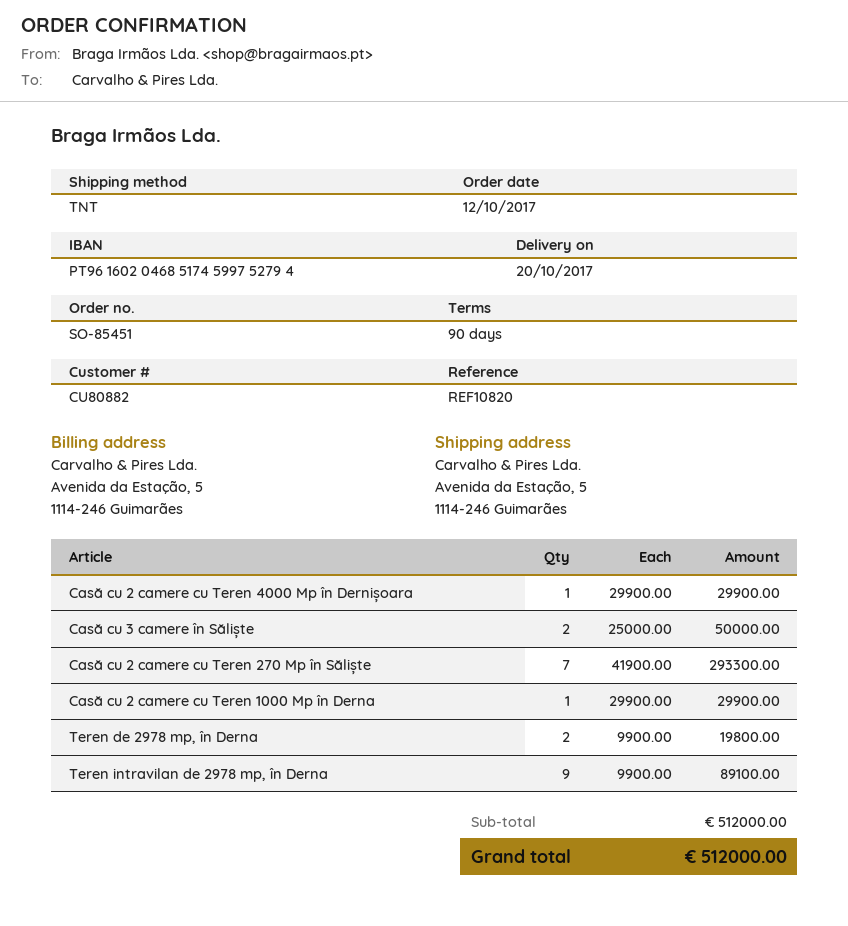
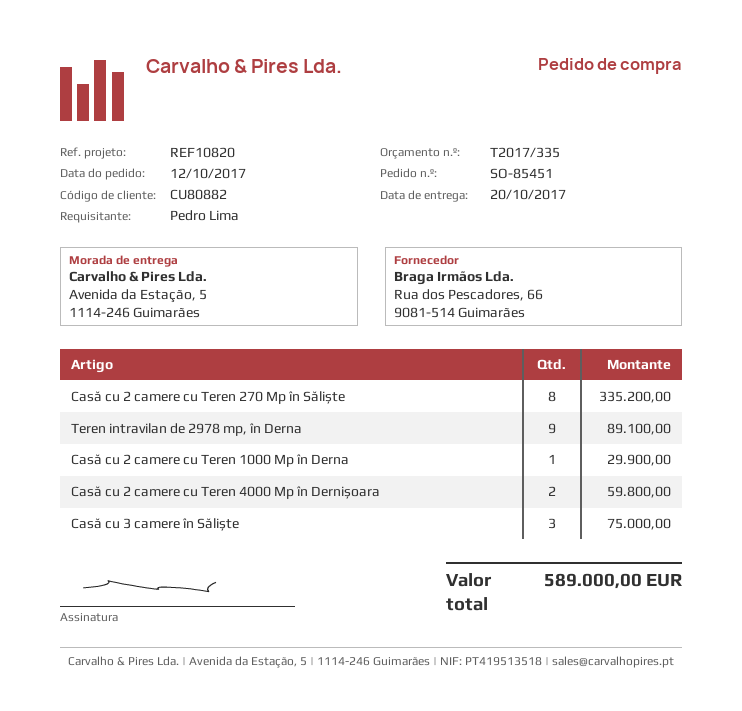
Casă cu 2 camere cu Teren 4000 Mp în Dernișoara: 1 for 29900.00 -> 2 for 59800.00
Casă cu 3 camere în Săliște: 2 for 50000.00 -> 3 for 75000.00
Casă cu 2 camere cu Teren 270 Mp în Săliște: 7 for 293300.00 -> 8 for 335200.00
Teren de 2978 mp, în Derna: 2 for 19800.00 -> none
total: 512000.00 -> 589000.00

